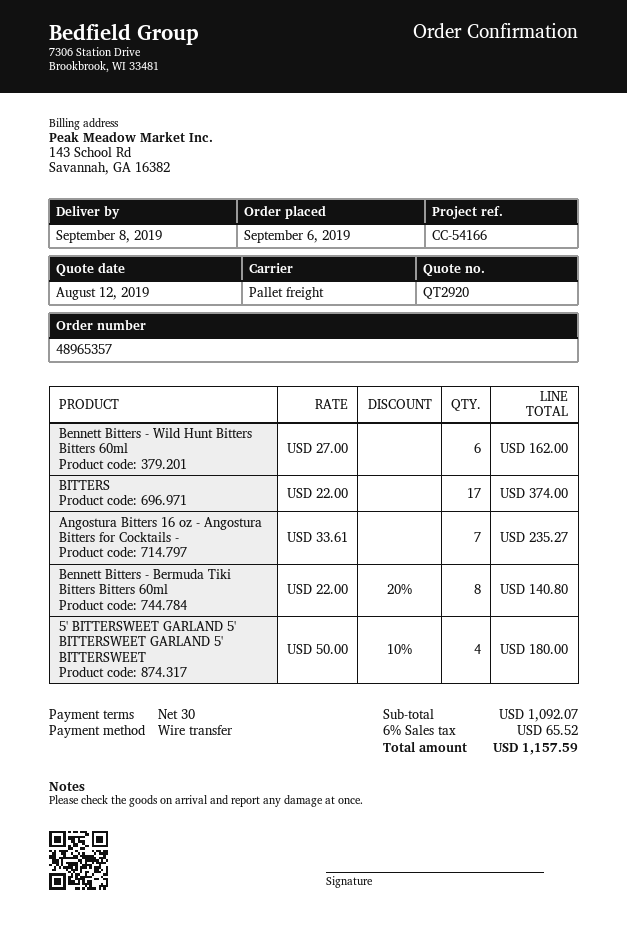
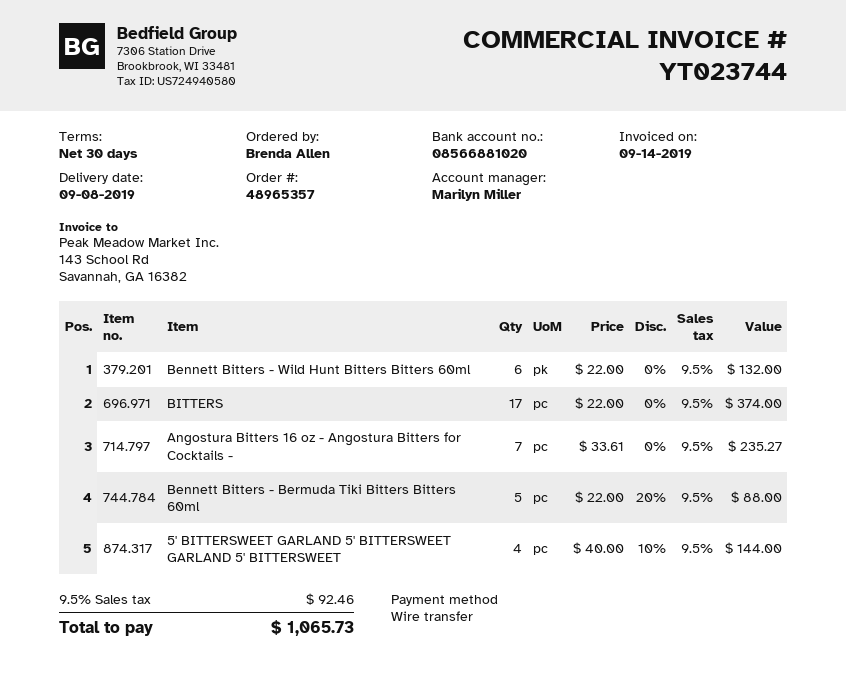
Bennett Bitters - Wild Hunt Bitters Bitters 60ml: 6 x 27.00 = 162.00 -> 6 x 22.00 = 132.00
Bennett Bitters - Bermuda Tiki Bitters Bitters 60ml: 8 x 22.00 - 20% = 140.80 -> 5 x 22.00 - 20% = 88.00
5' BITTERSWEET GARLAND 5' BITTERSWEET GARLAND 5' BITTERSWEET: 4 x 50.00 - 10% = 180.00 -> 4 x 40.00 - 10% = 144.00
tax: 6% = 65.52 -> 9.5% = 92.46
total: 1157.59 -> 1065.73

